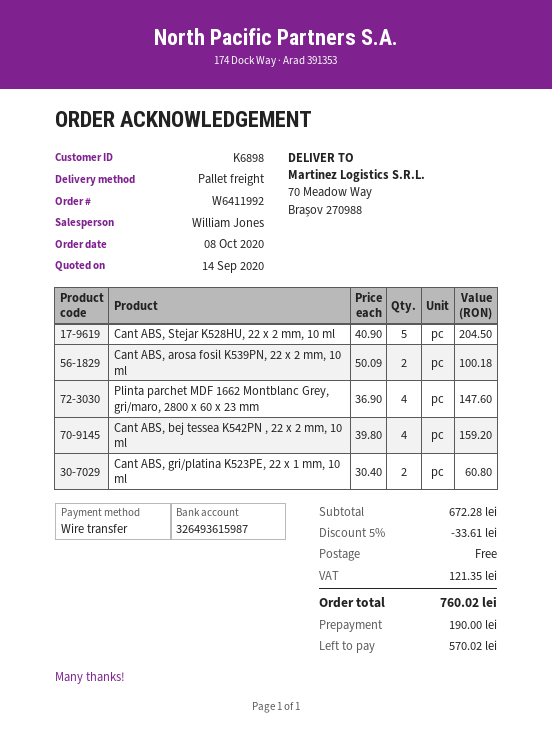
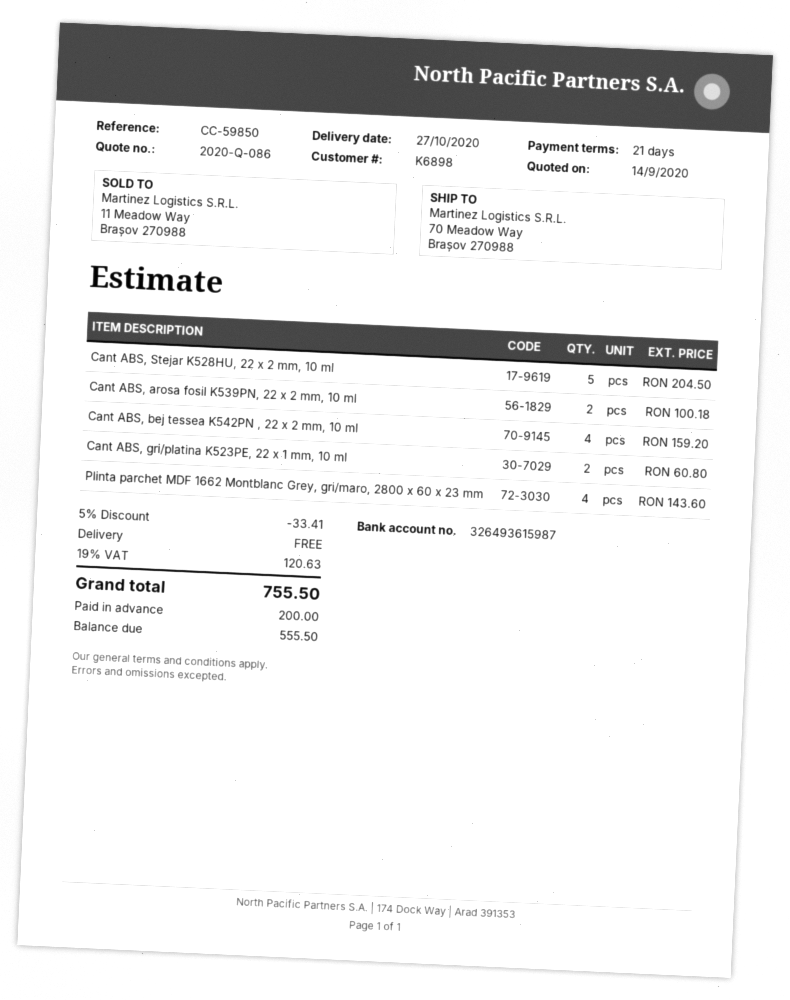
Plinta parchet MDF 1662 Montblanc Grey, gri/maro, 2800 x 60 x 23 mm: 4 for 147.60 -> 4 for 143.60
discount: 5% = 33.61 -> 5% = 33.41
tax: 121.35 -> 120.63
total: 760.02 -> 755.50
deposit: 190.00 -> 200.00
balance: 570.02 -> 555.50

